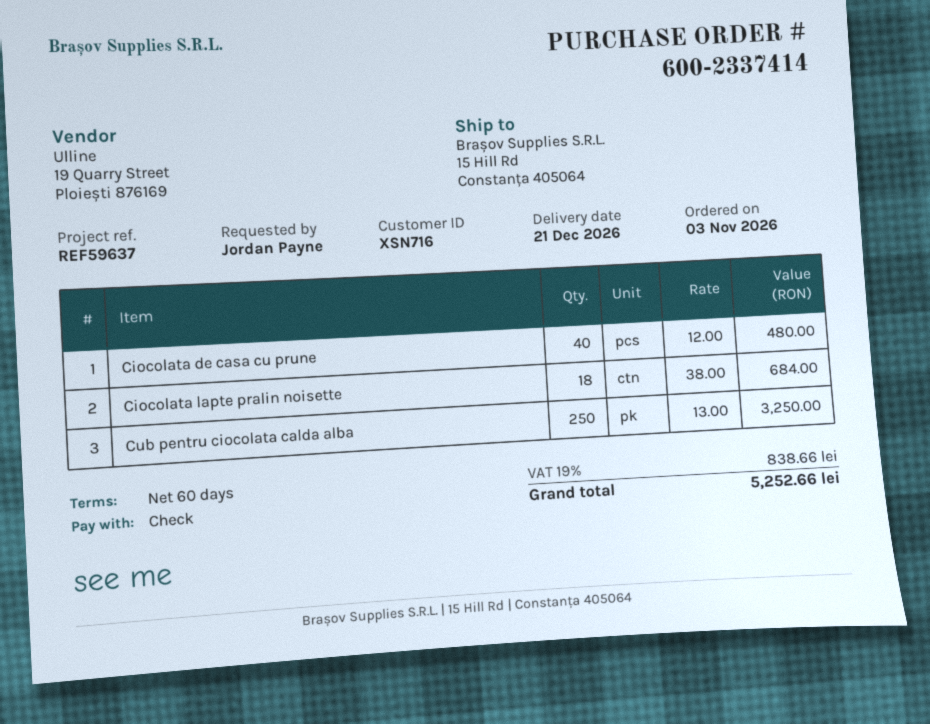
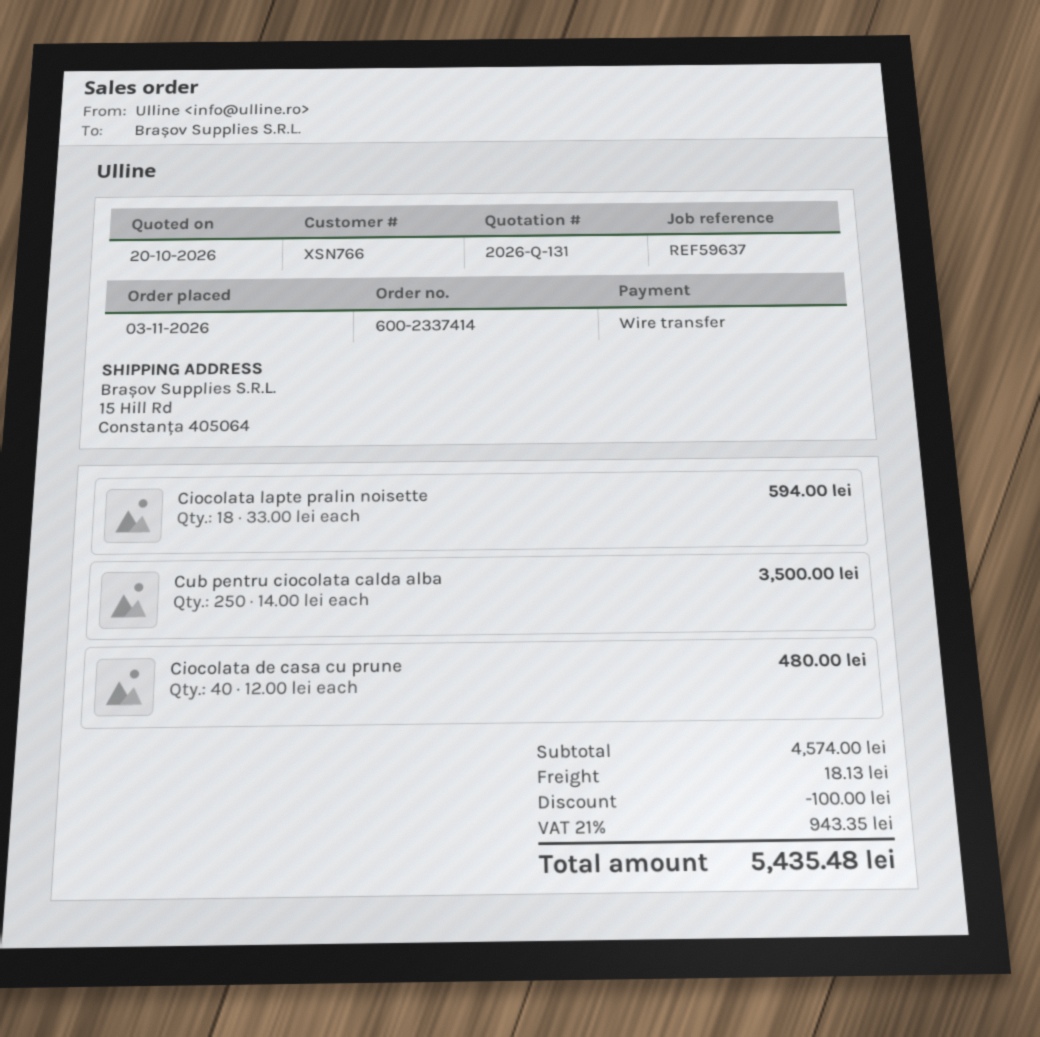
customer number: XSN716 -> XSN766
payment method: cheque -> bank transfer
Ciocolata lapte pralin noisette: 18 x 38.00 = 684.00 -> 18 x 33.00 = 594.00
Cub pentru ciocolata calda alba: 250 x 13.00 = 3250.00 -> 250 x 14.00 = 3500.00
discount: none -> 100.00
shipping: none -> 18.13
tax: 19% = 838.66 -> 21% = 943.35
total: 5252.66 -> 5435.48

